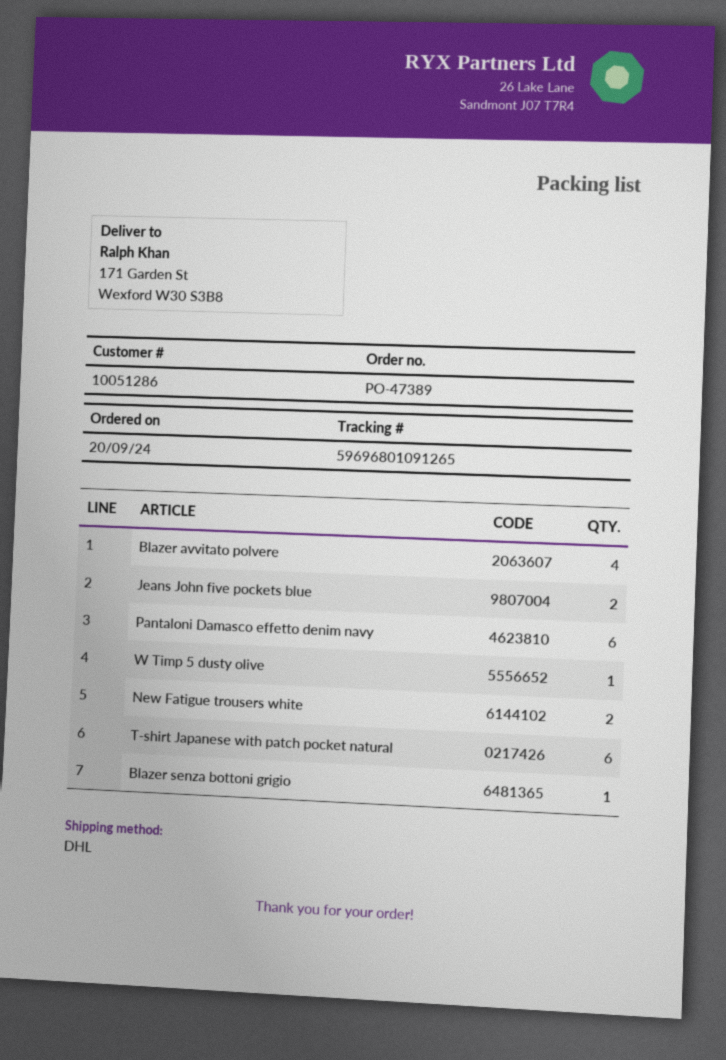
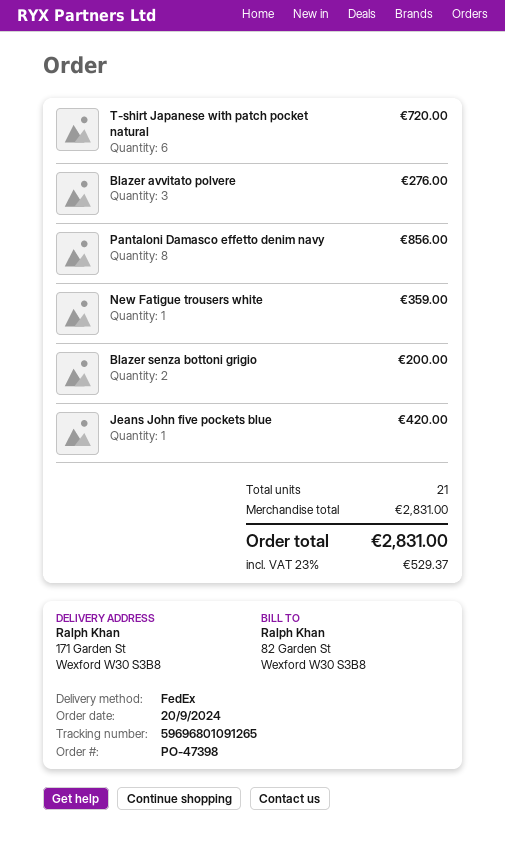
order number: PO-47389 -> PO-47398
shipping method: DHL -> FedEx
Blazer avvitato polvere: 4 -> 3
Jeans John five pockets blue: 2 -> 1
Pantaloni Damasco effetto denim navy: 6 -> 8
W Timp 5 dusty olive: 1 -> none
New Fatigue trousers white: 2 -> 1
Blazer senza bottoni grigio: 1 -> 2

